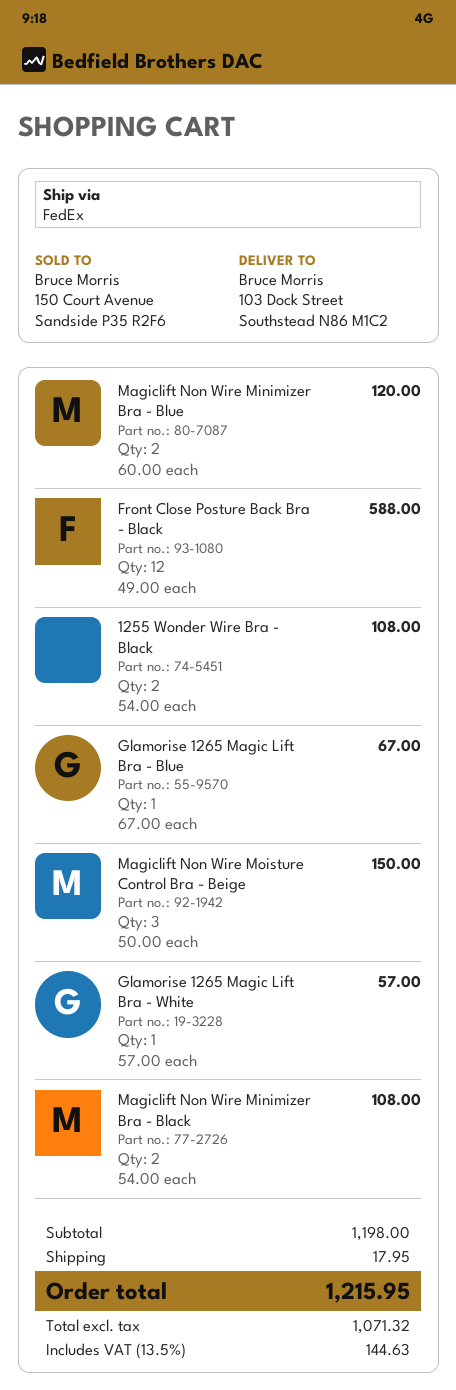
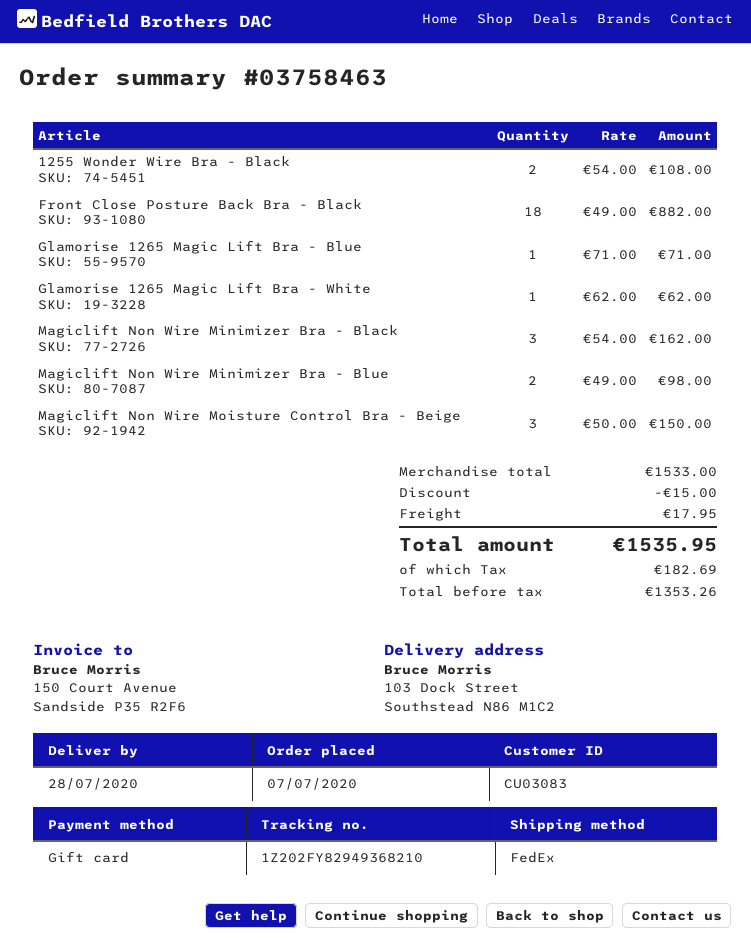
Magiclift Non Wire Minimizer Bra - Blue: 2 x 60.00 = 120.00 -> 2 x 49.00 = 98.00
Front Close Posture Back Bra - Black: 12 x 49.00 = 588.00 -> 18 x 49.00 = 882.00
Glamorise 1265 Magic Lift Bra - Blue: 1 x 67.00 = 67.00 -> 1 x 71.00 = 71.00
Glamorise 1265 Magic Lift Bra - White: 1 x 57.00 = 57.00 -> 1 x 62.00 = 62.00
Magiclift Non Wire Minimizer Bra - Black: 2 x 54.00 = 108.00 -> 3 x 54.00 = 162.00
subtotal: 1198.00 -> 1533.00
discount: none -> 15.00
net: 1071.32 -> 1353.26
tax: 144.63 -> 182.69
total: 1215.95 -> 1535.95

